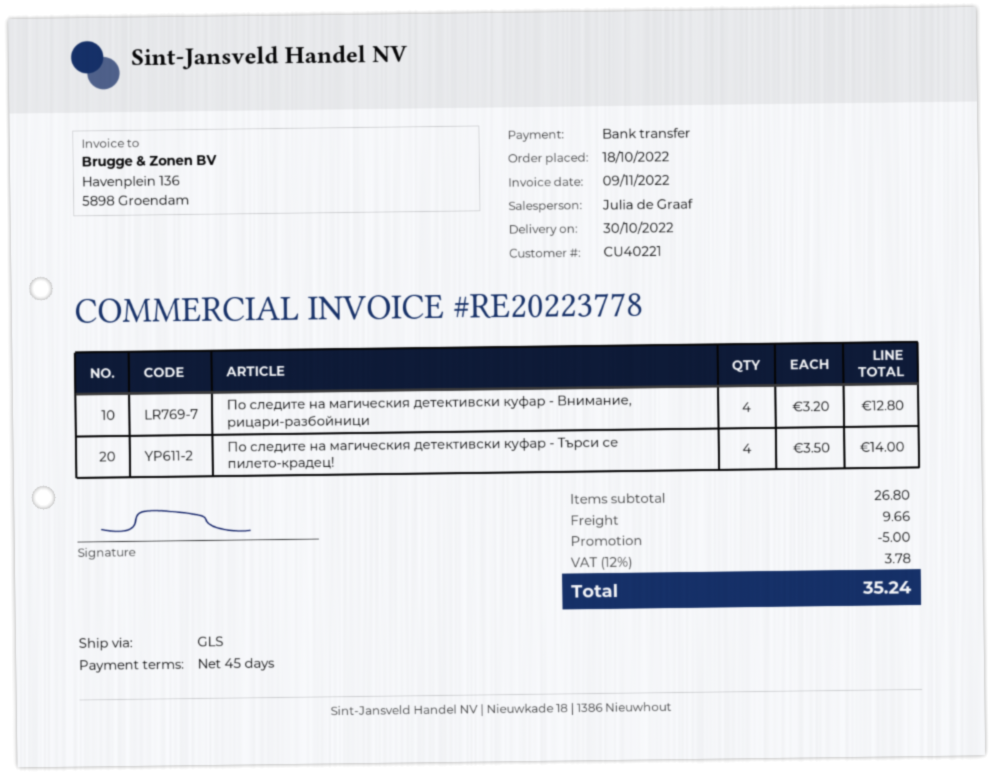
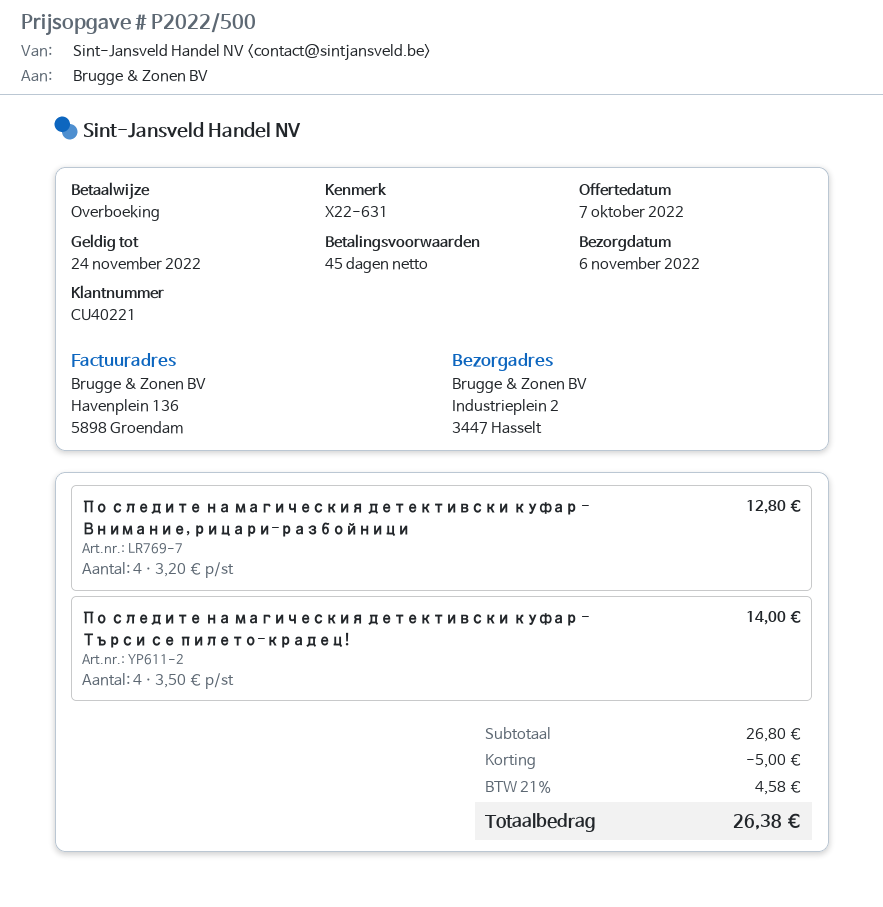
delivery date: 2022-10-30 -> 2022-11-06
shipping: 9.66 -> none
tax: 12% = 3.78 -> 21% = 4.58
total: 35.24 -> 26.38

